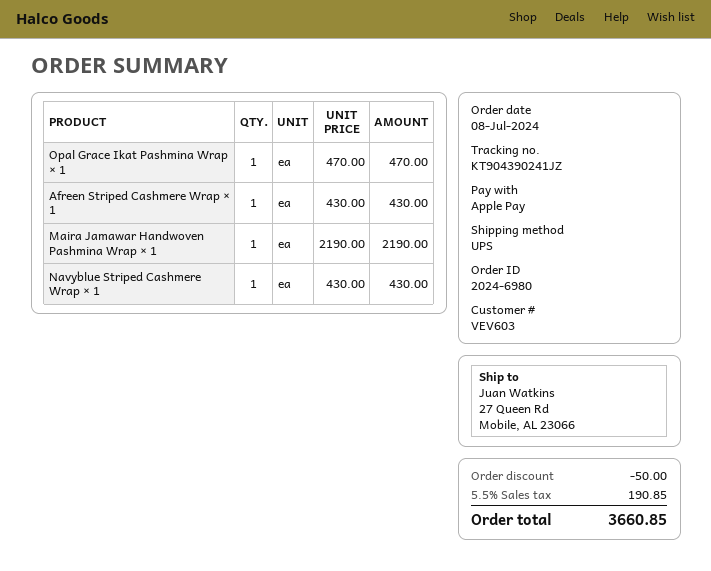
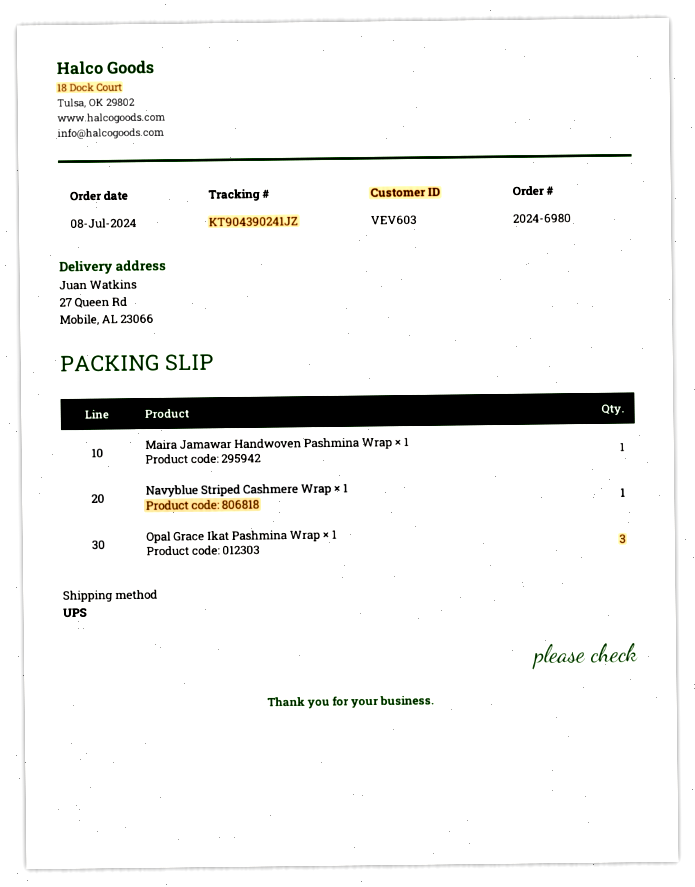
Opal Grace Ikat Pashmina Wrap × 1: 1 -> 3
Afreen Striped Cashmere Wrap × 1: 1 -> none

